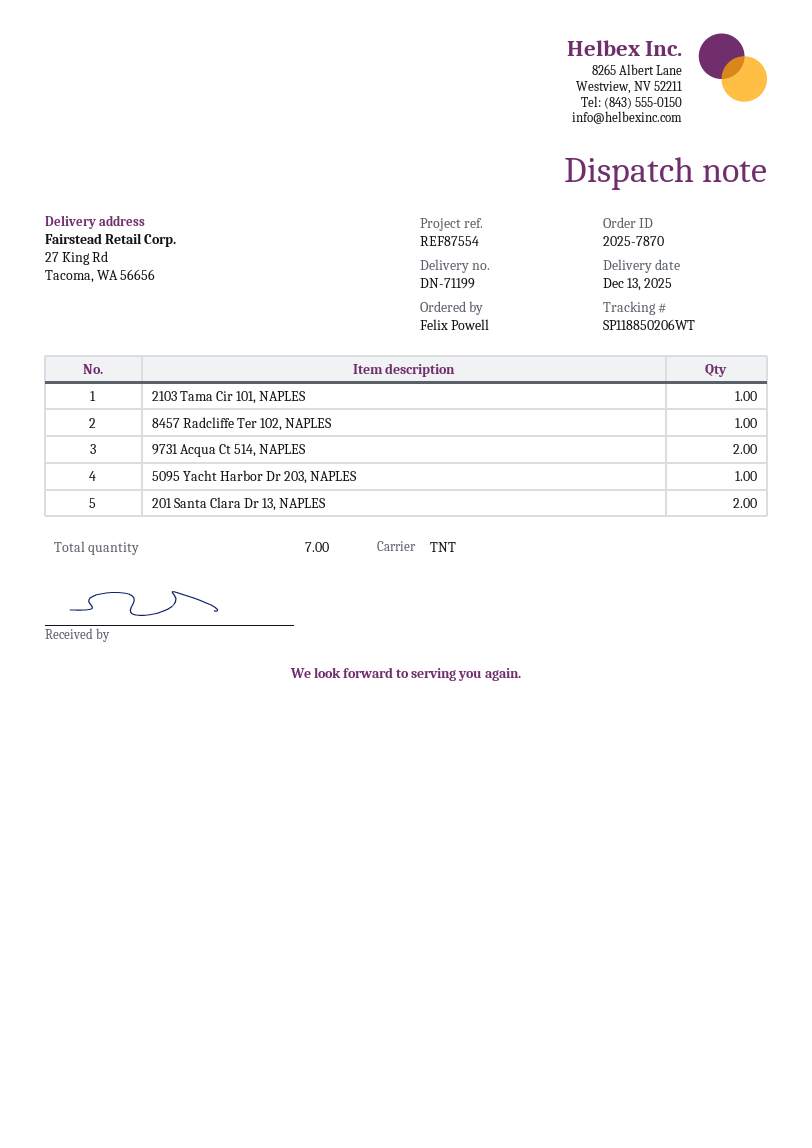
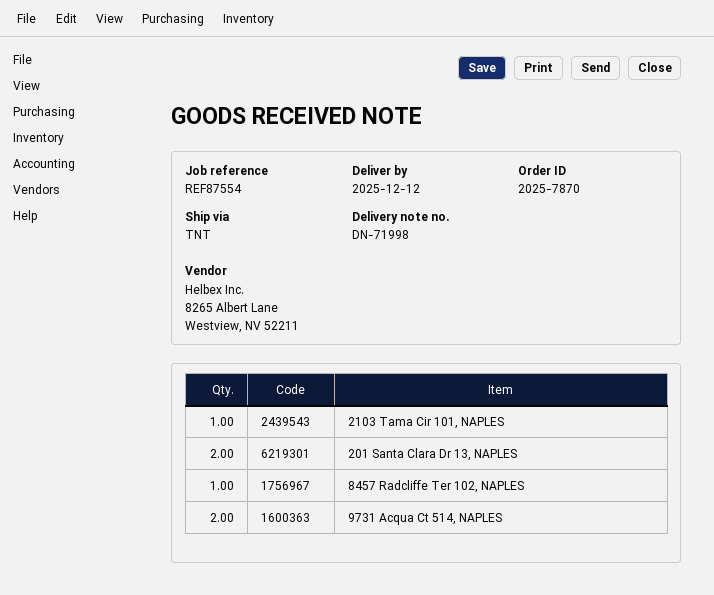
delivery note number: DN-71199 -> DN-71998
delivery date: 2025-12-13 -> 2025-12-12
5095 Yacht Harbor Dr 203, NAPLES: 1 -> none

